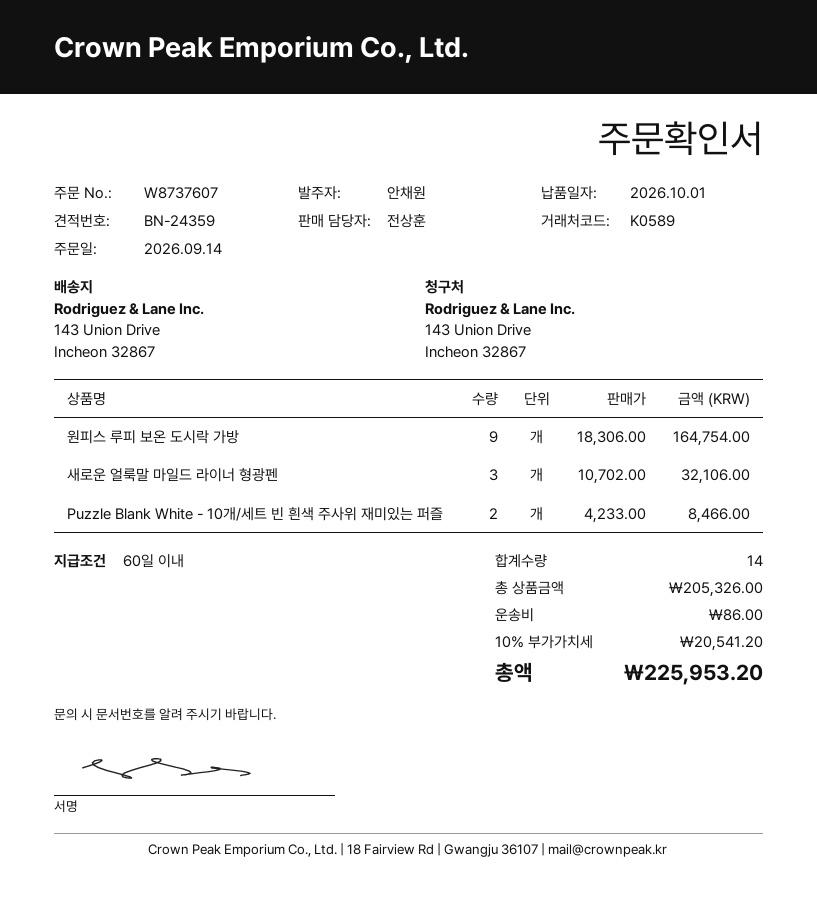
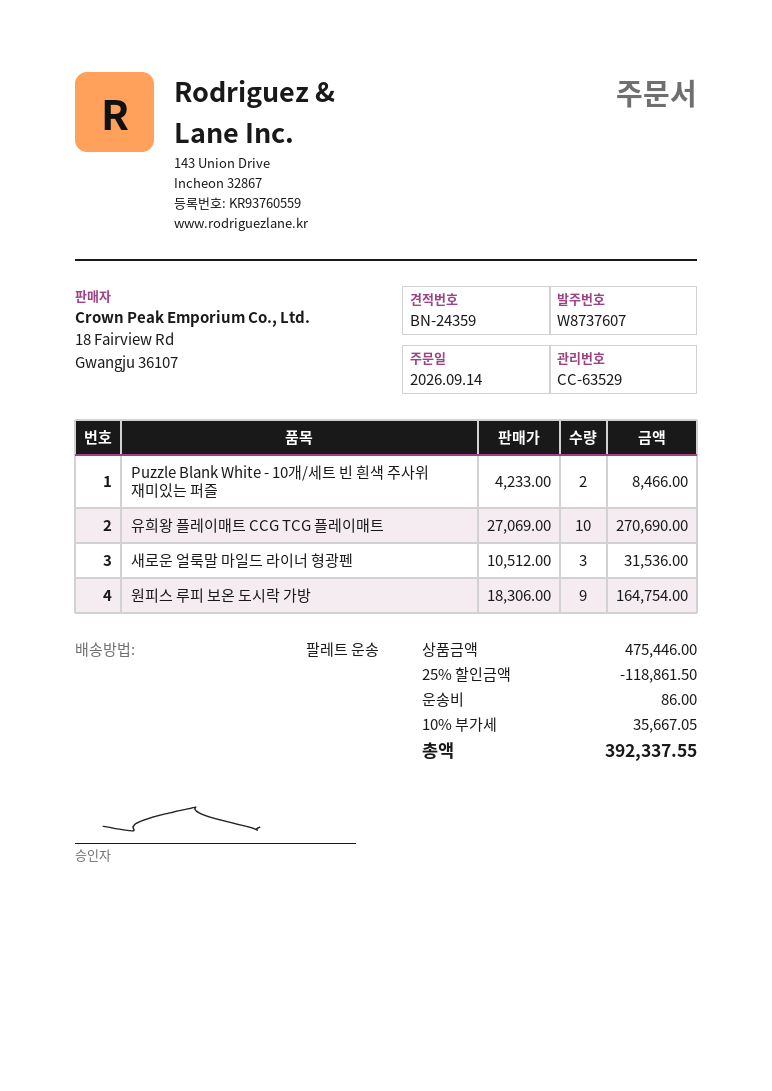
새로운 얼룩말 마일드 라이너 형광펜: 3 x 10702.00 = 32106.00 -> 3 x 10512.00 = 31536.00
유희왕 플레이매트 CCG TCG 플레이매트: none -> 10 x 27069.00 = 270690.00
subtotal: 205326.00 -> 475446.00
discount: none -> 25% = 118861.50
tax: 10% = 20541.20 -> 10% = 35667.05
total: 225953.20 -> 392337.55

